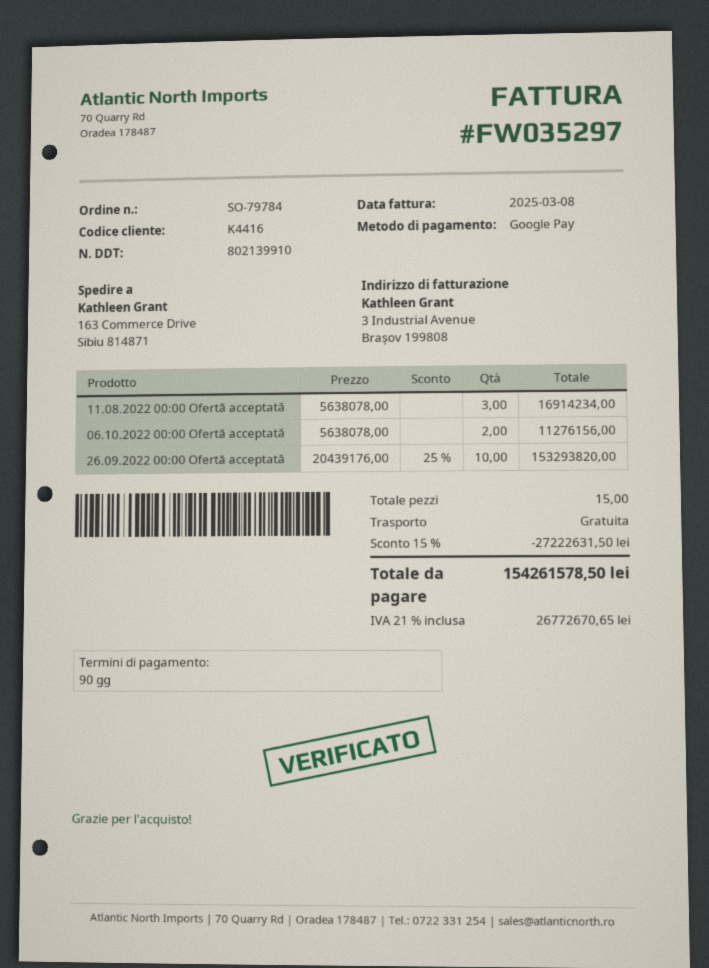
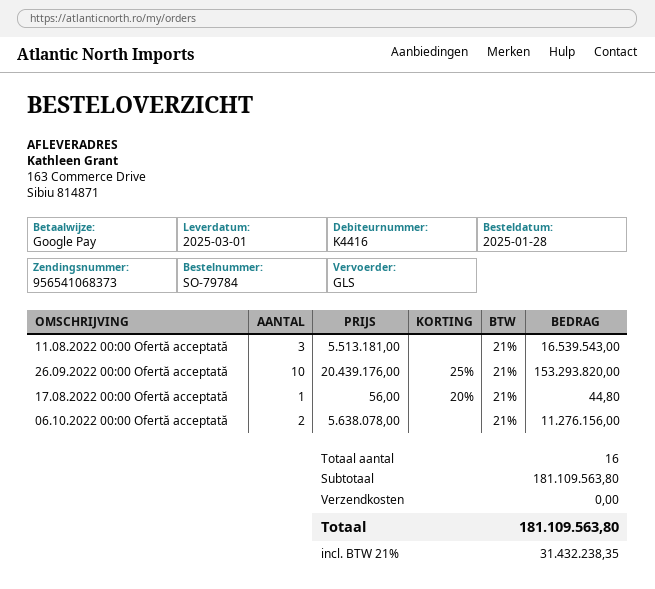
11.08.2022 00:00 Ofertă acceptată: 3 x 5638078.00 = 16914234.00 -> 3 x 5513181.00 = 16539543.00
17.08.2022 00:00 Ofertă acceptată: none -> 1 x 56.00 - 20% = 44.80
total quantity: 15 -> 16
discount: 15% = 27222631.50 -> none
tax: 21% = 26772670.65 -> 21% = 31432238.35
total: 154261578.50 -> 181109563.80

